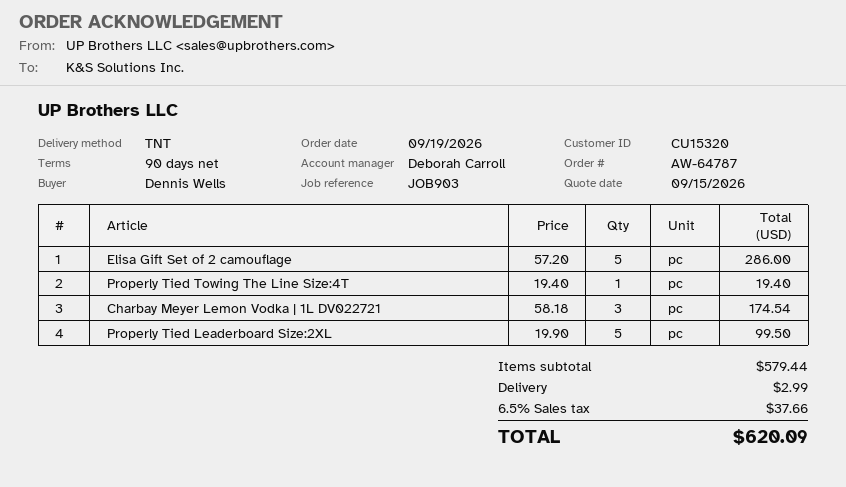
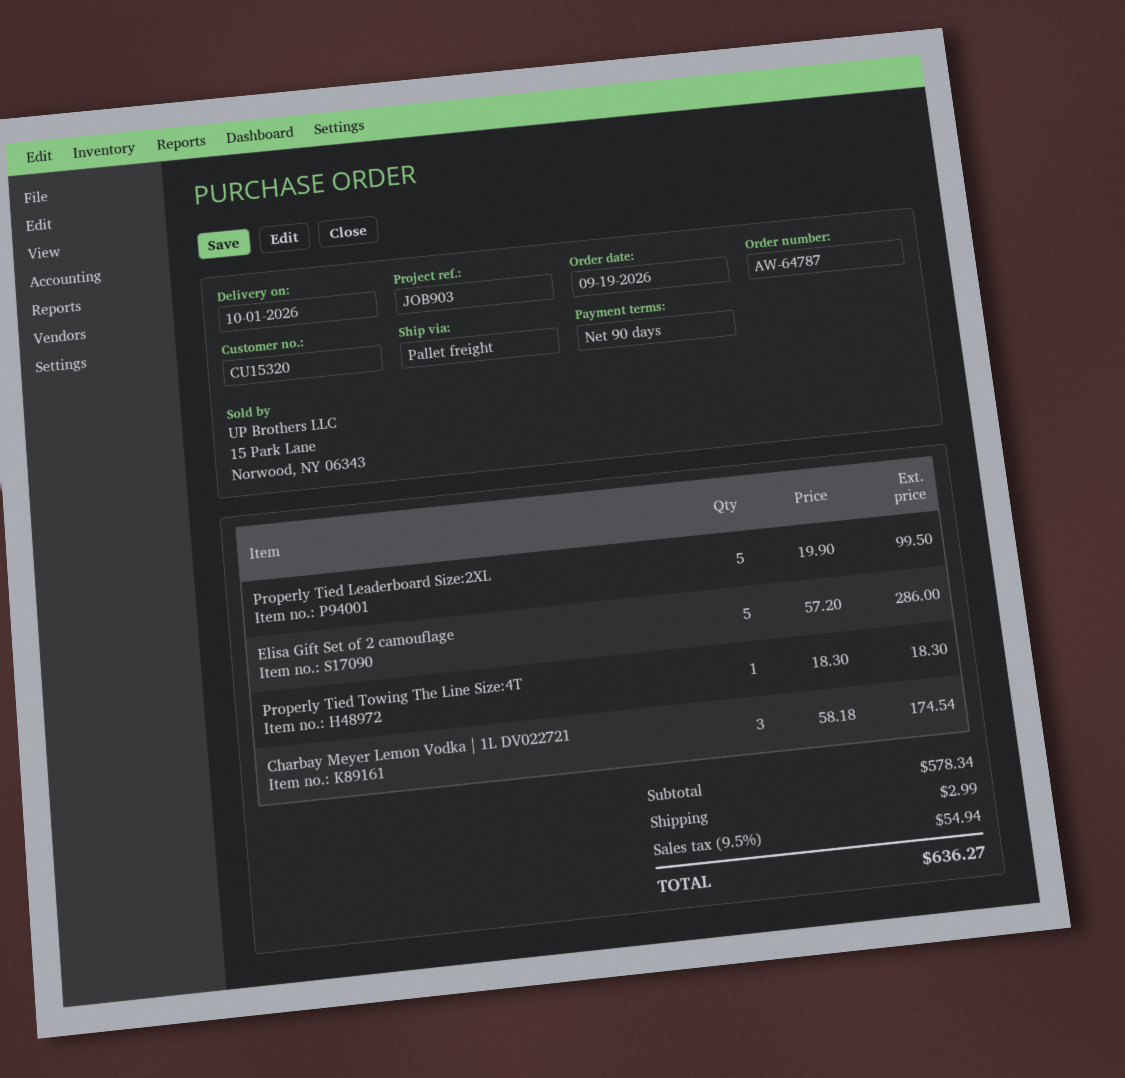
shipping method: TNT -> pallet freight
Properly Tied Towing The Line Size:4T: 1 x 19.40 = 19.40 -> 1 x 18.30 = 18.30
subtotal: 579.44 -> 578.34
tax: 6.5% = 37.66 -> 9.5% = 54.94
total: 620.09 -> 636.27

